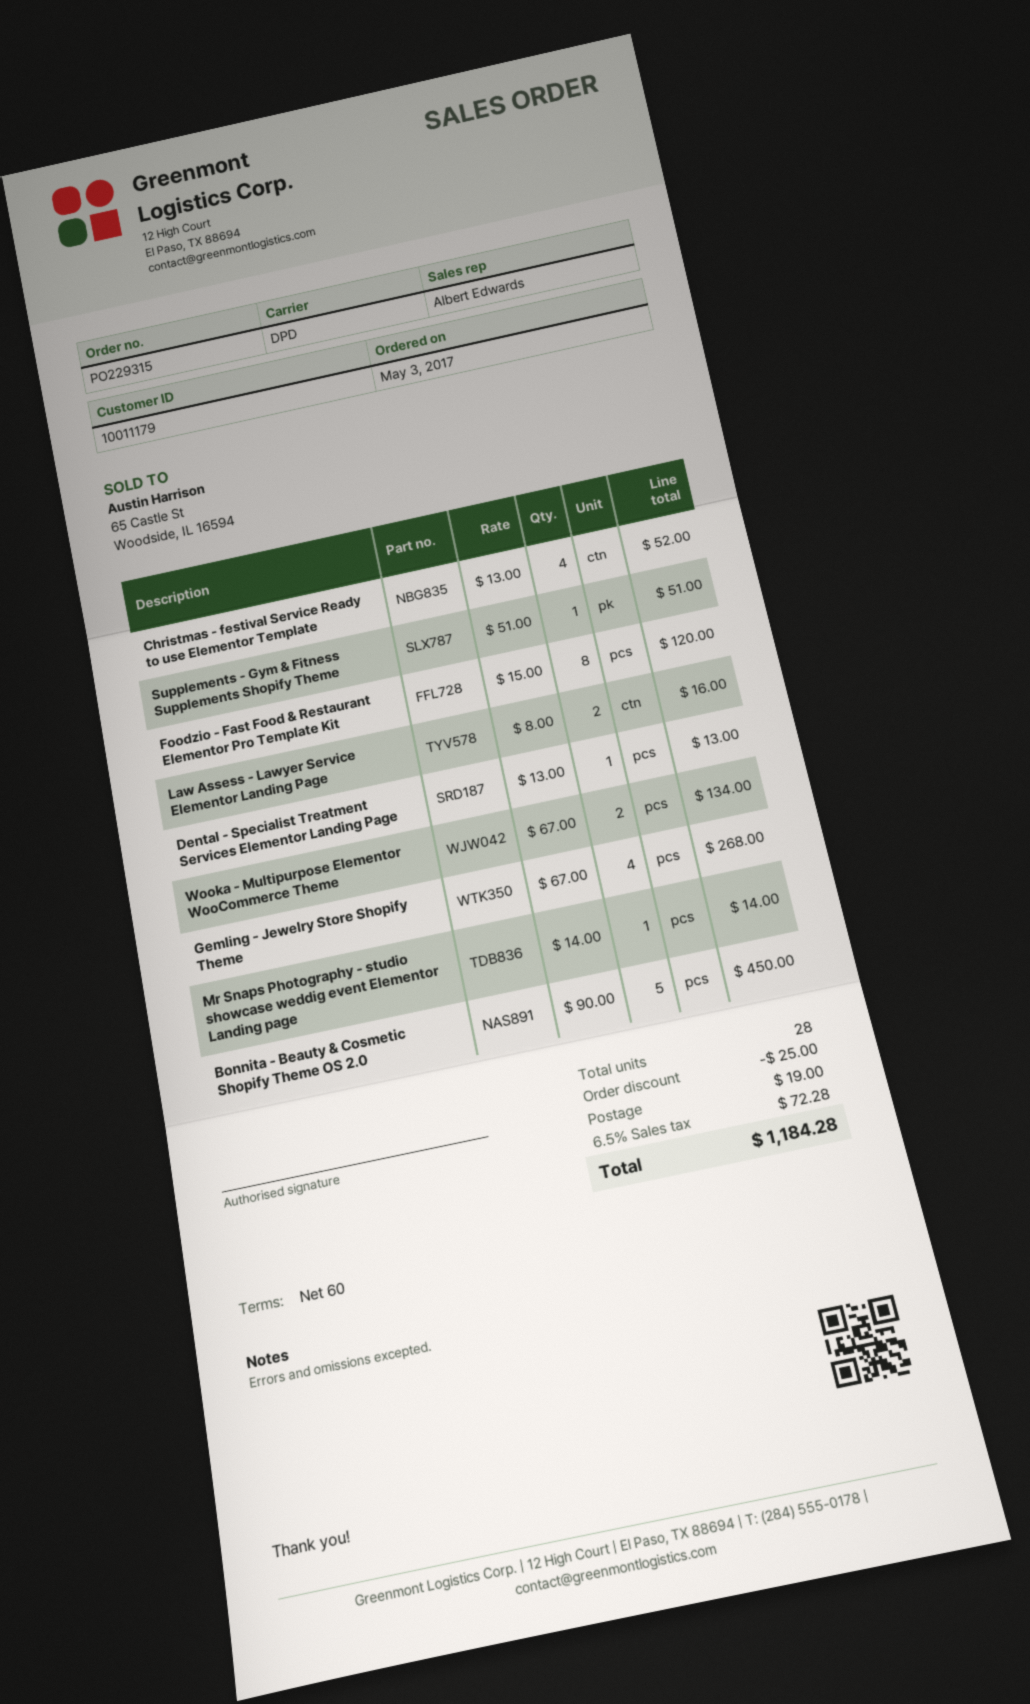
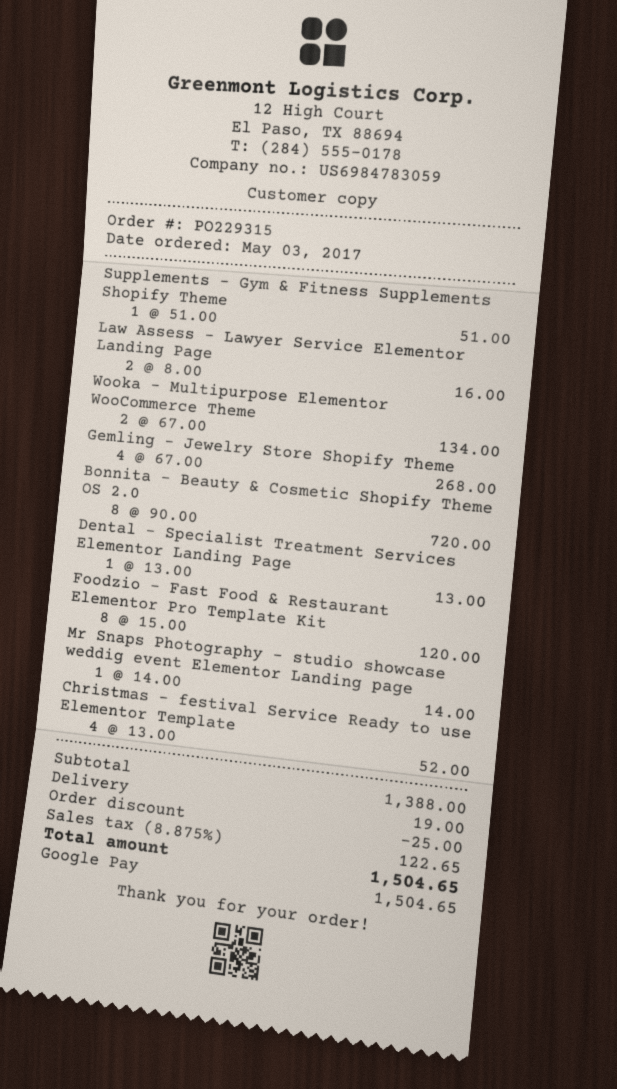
Bonnita - Beauty & Cosmetic Shopify Theme OS 2.0: 5 x 90.00 = 450.00 -> 8 x 90.00 = 720.00
tax: 6.5% = 72.28 -> 8.875% = 122.65
total: 1184.28 -> 1504.65

